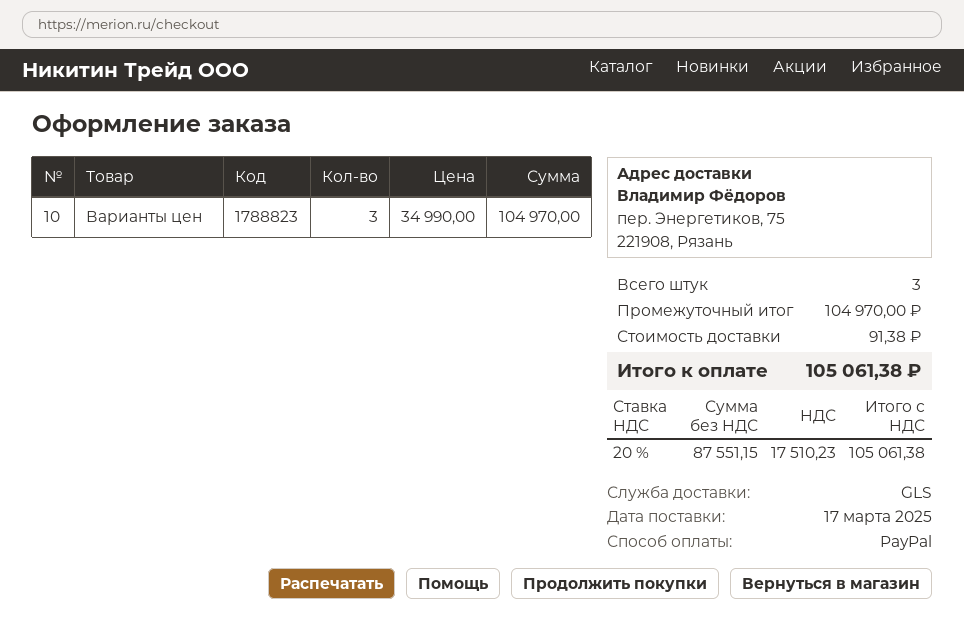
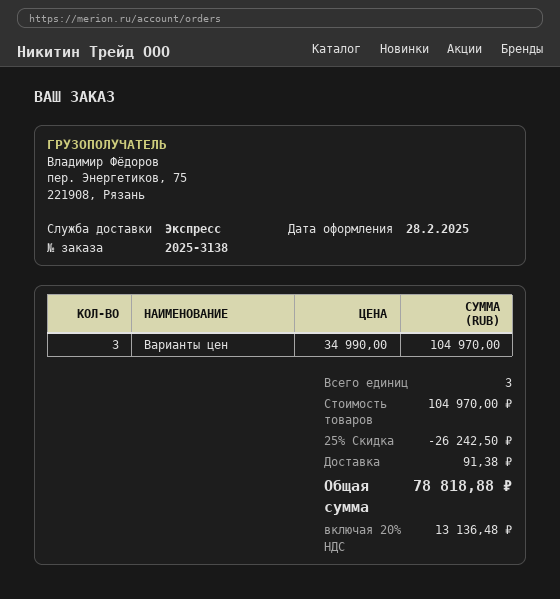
shipping method: GLS -> express
discount: none -> 25% = 26242.50
tax: 20% = 17510.23 -> 20% = 13136.48
total: 105061.38 -> 78818.88

